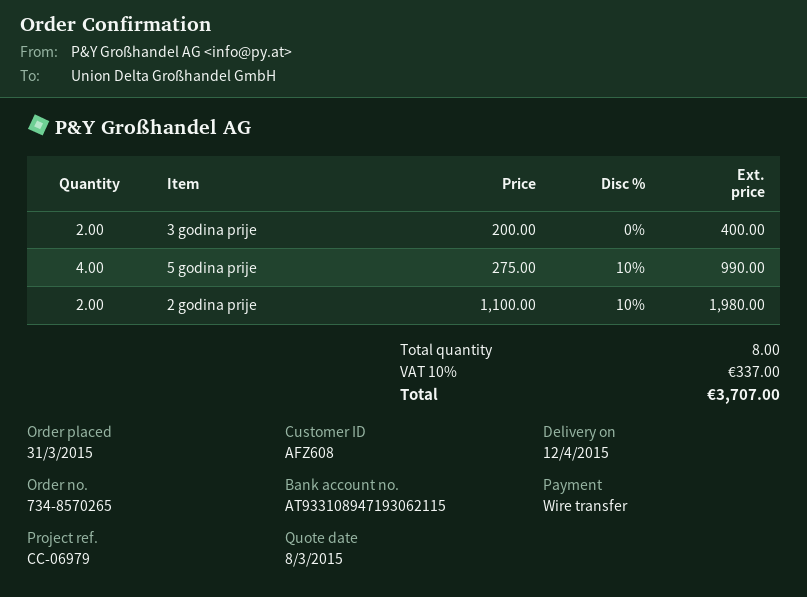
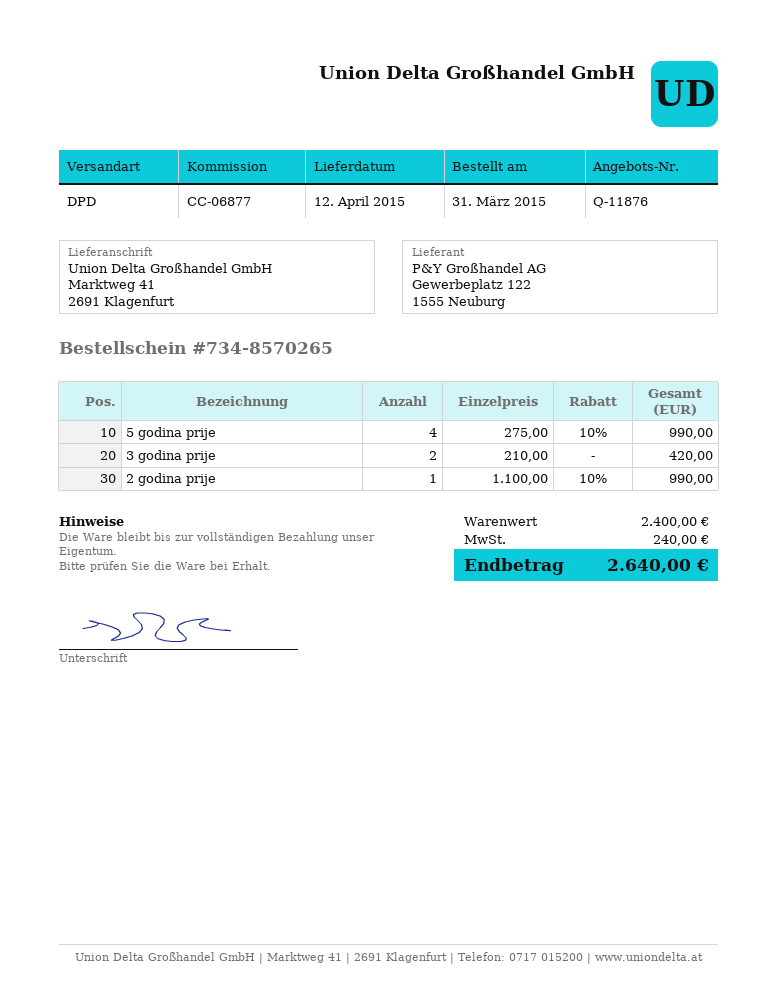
reference: CC-06979 -> CC-06877
3 godina prije: 2 x 200.00 = 400.00 -> 2 x 210.00 = 420.00
2 godina prije: 2 x 1100.00 - 10% = 1980.00 -> 1 x 1100.00 - 10% = 990.00
tax: 337.00 -> 240.00
total: 3707.00 -> 2640.00

